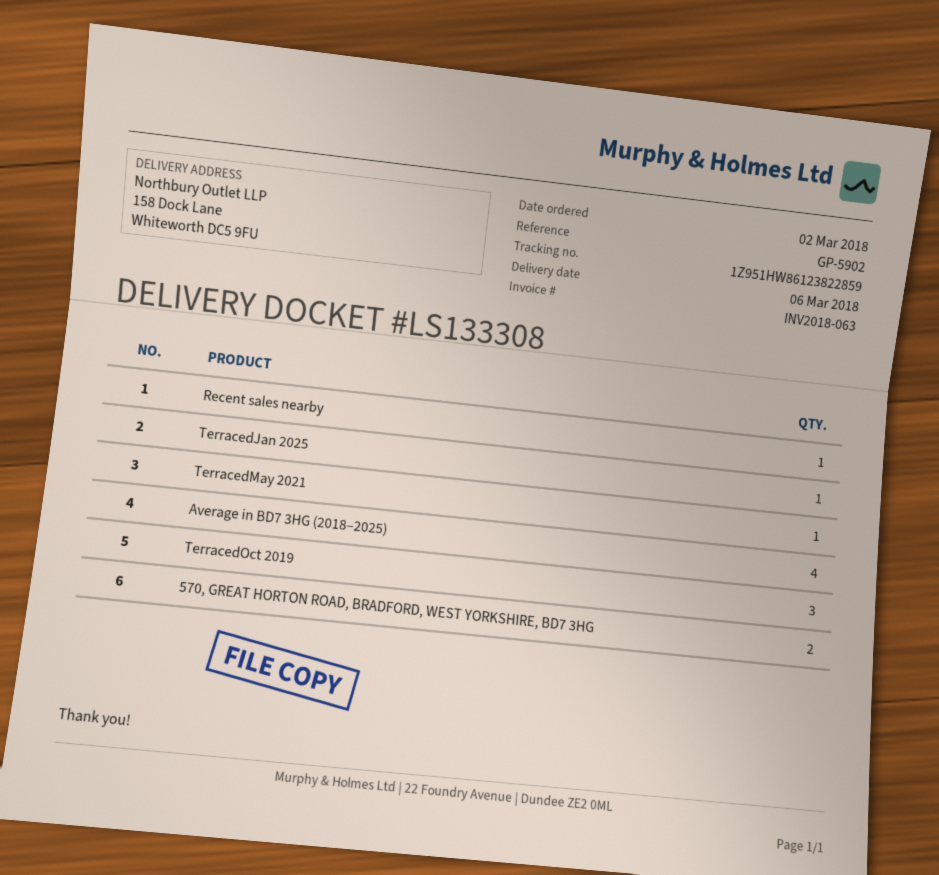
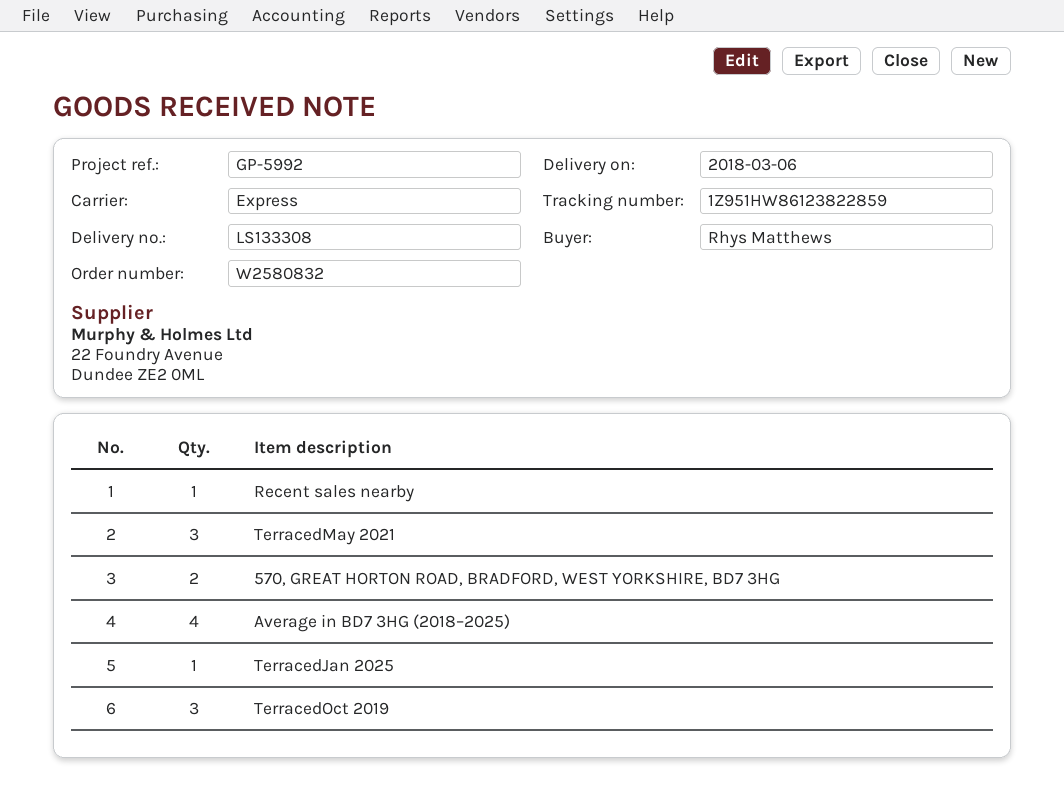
reference: GP-5902 -> GP-5992
TerracedMay 2021: 1 -> 3

